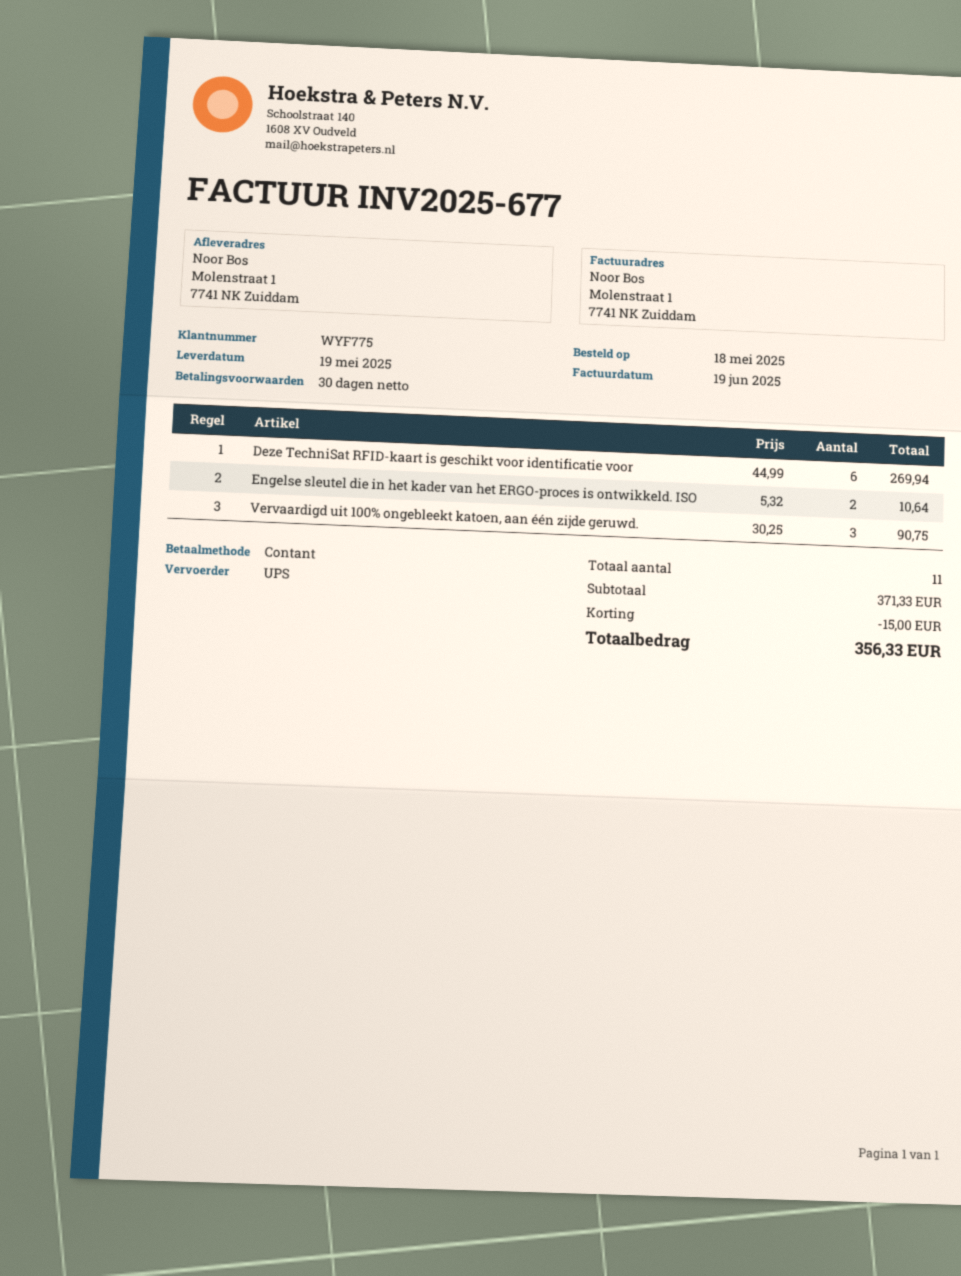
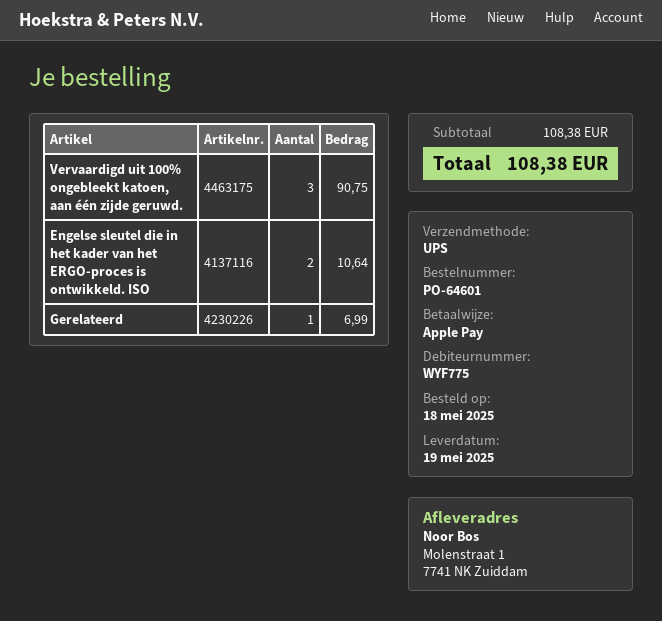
payment method: cash -> Apple Pay
Deze TechniSat RFID-kaart is geschikt voor identificatie voor: 6 for 269.94 -> none
Gerelateerd: none -> 1 for 6.99
subtotal: 371.33 -> 108.38
discount: 15.00 -> none
total: 356.33 -> 108.38

